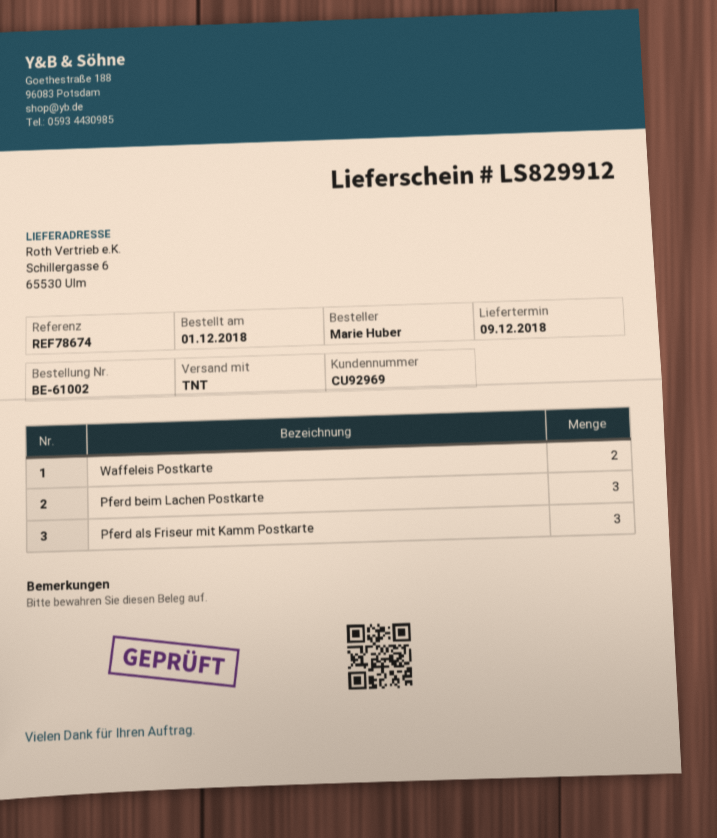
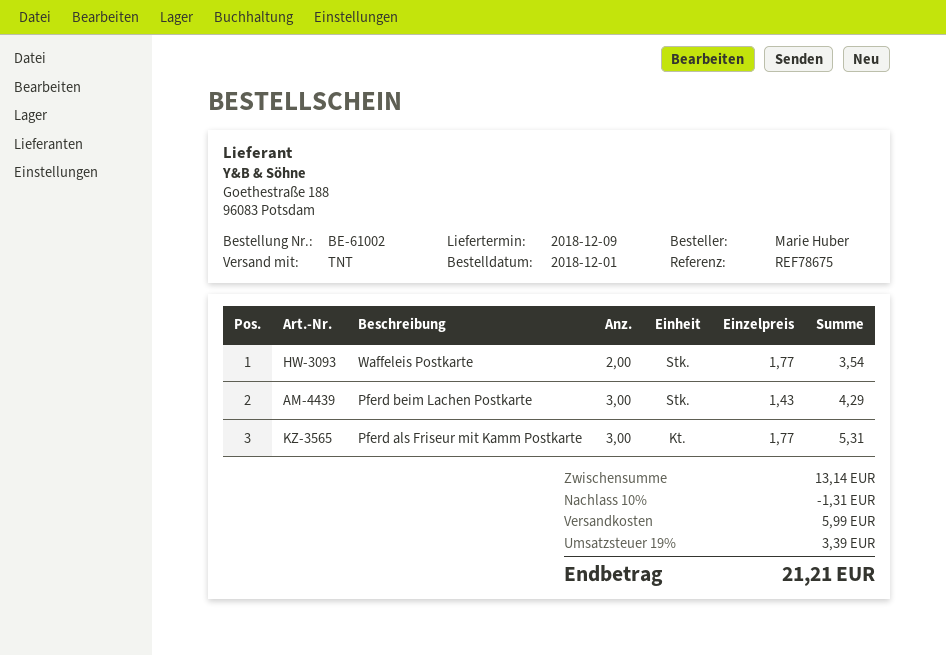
reference: REF78674 -> REF78675

